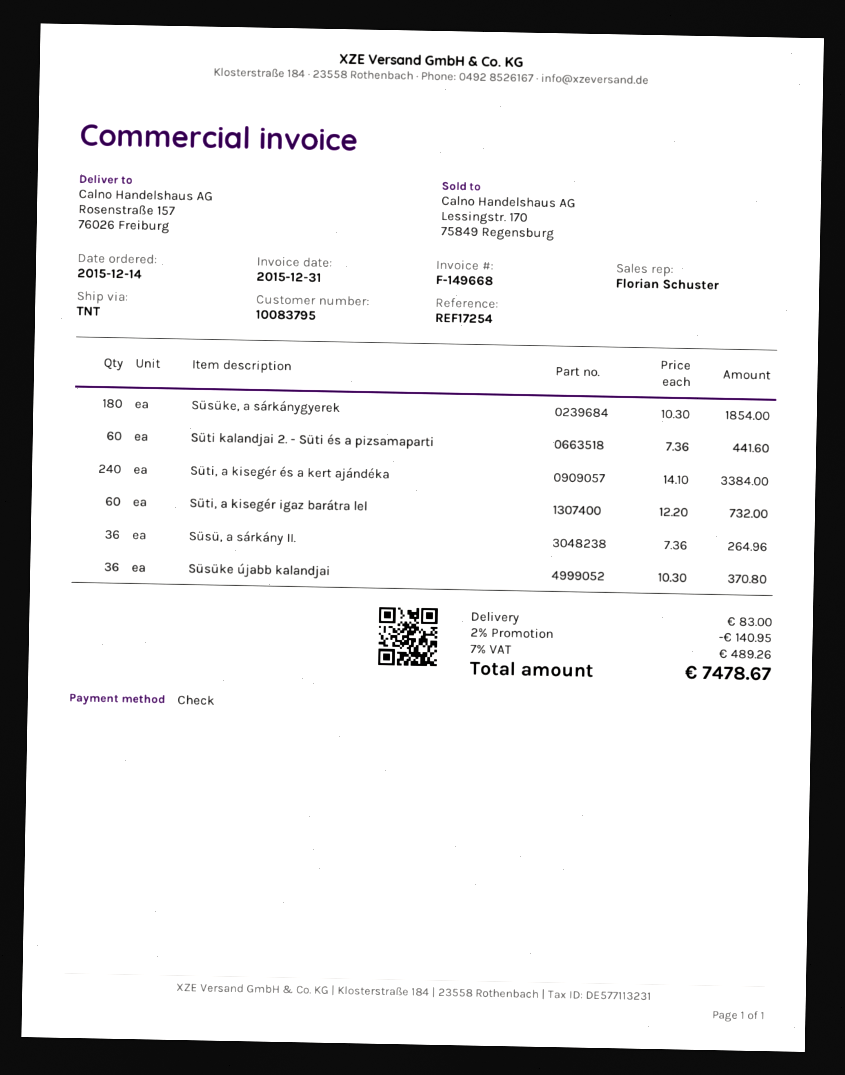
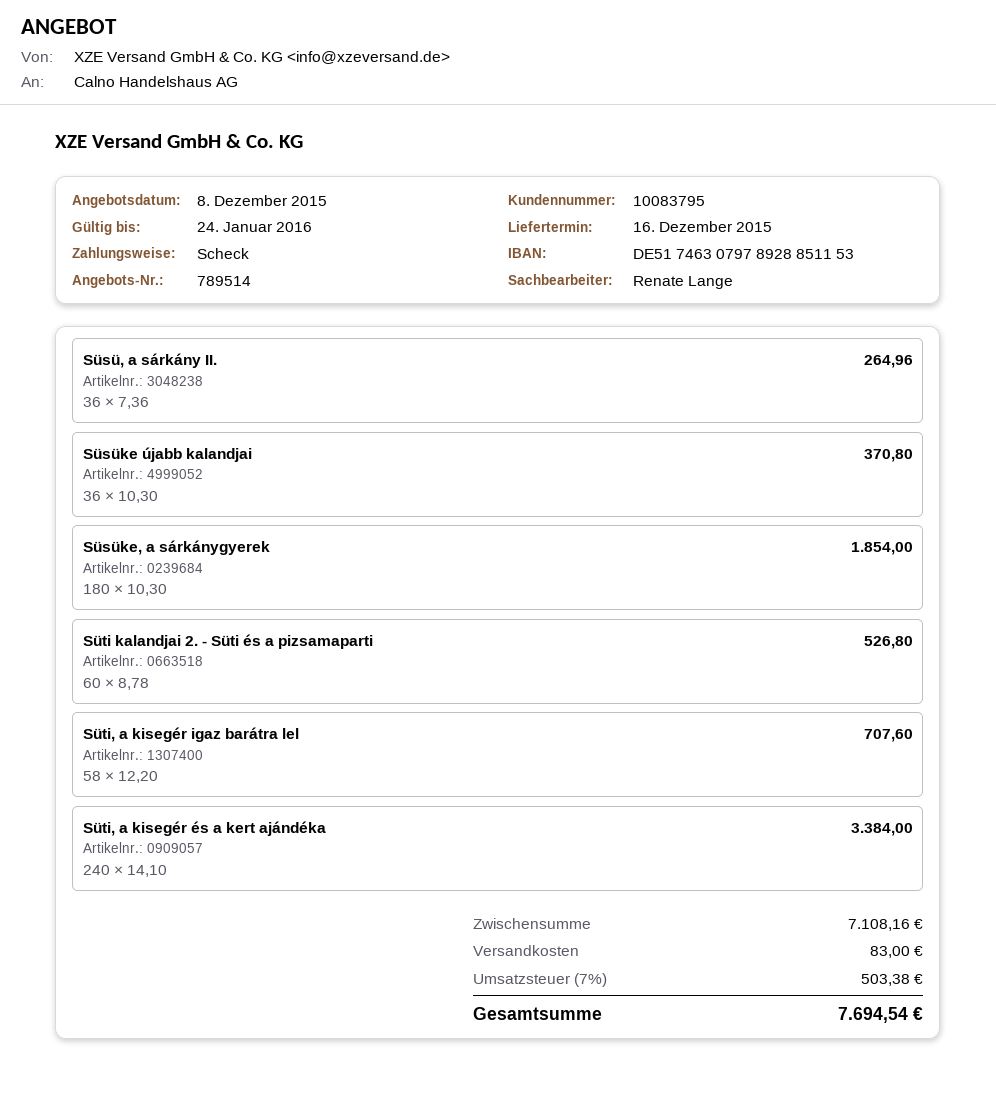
sales rep: Florian Schuster -> Renate Lange
Süti kalandjai 2. - Süti és a pizsamaparti: 60 x 7.36 = 441.60 -> 60 x 8.78 = 526.80
Süti, a kisegér igaz barátra lel: 60 x 12.20 = 732.00 -> 58 x 12.20 = 707.60
discount: 2% = 140.95 -> none
tax: 7% = 489.26 -> 7% = 503.38
total: 7478.67 -> 7694.54

